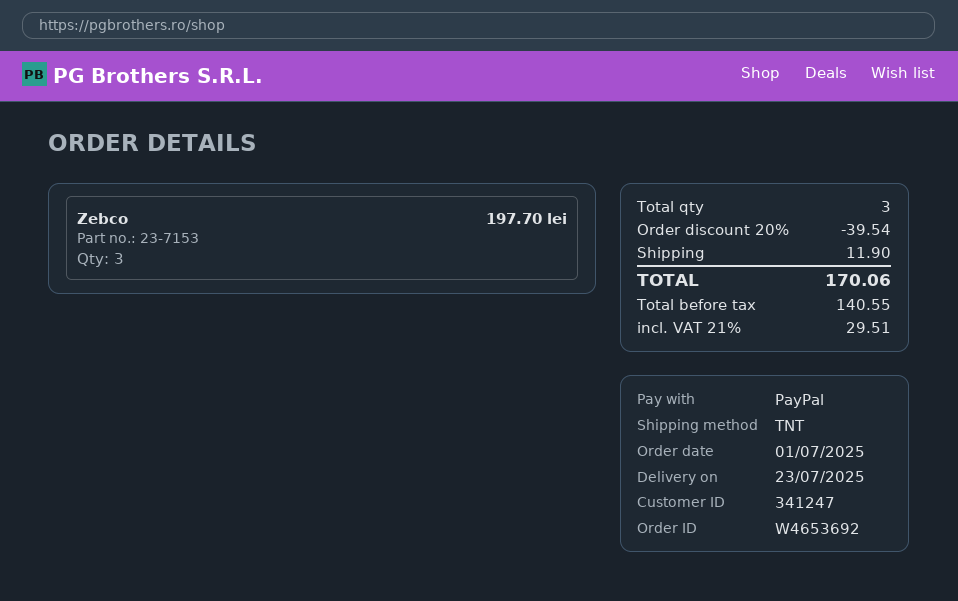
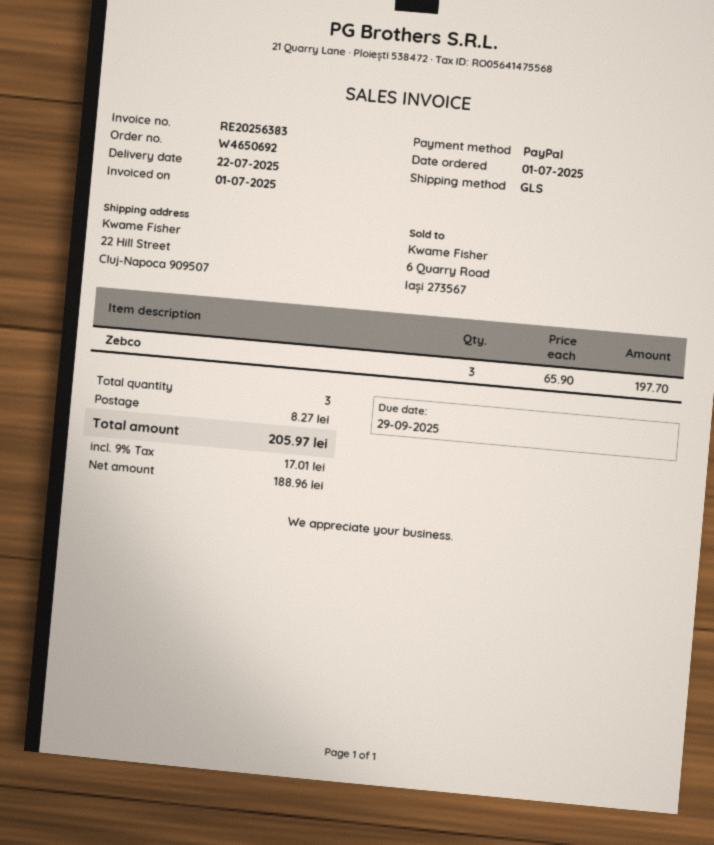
order number: W4653692 -> W4650692
delivery date: 2025-07-23 -> 2025-07-22
shipping method: TNT -> GLS
discount: 20% = 39.54 -> none
shipping: 11.90 -> 8.27
net: 140.55 -> 188.96
tax: 21% = 29.51 -> 9% = 17.01
total: 170.06 -> 205.97

